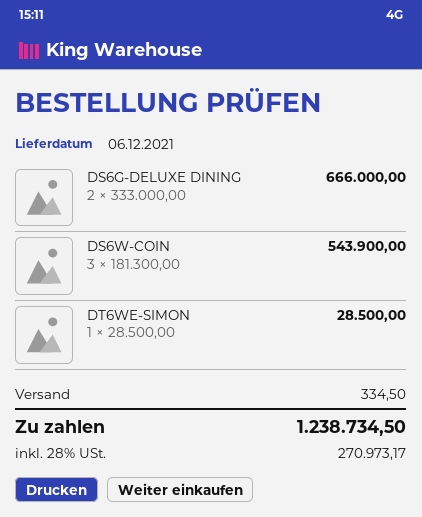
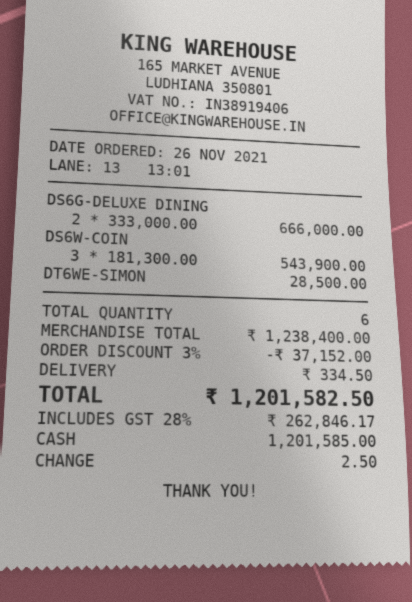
discount: none -> 3% = 37152.00
tax: 28% = 270973.17 -> 28% = 262846.17
total: 1238734.50 -> 1201582.50

